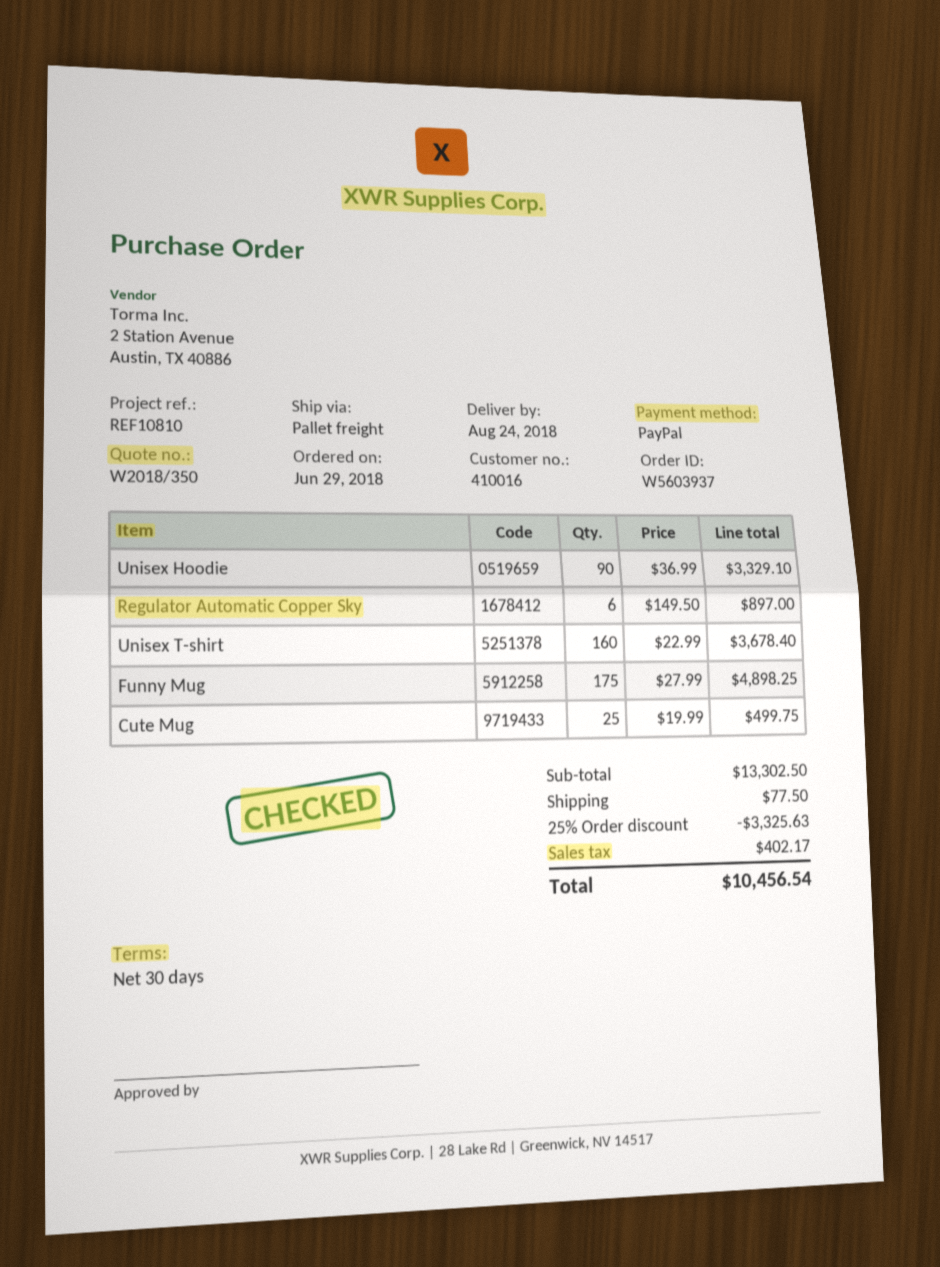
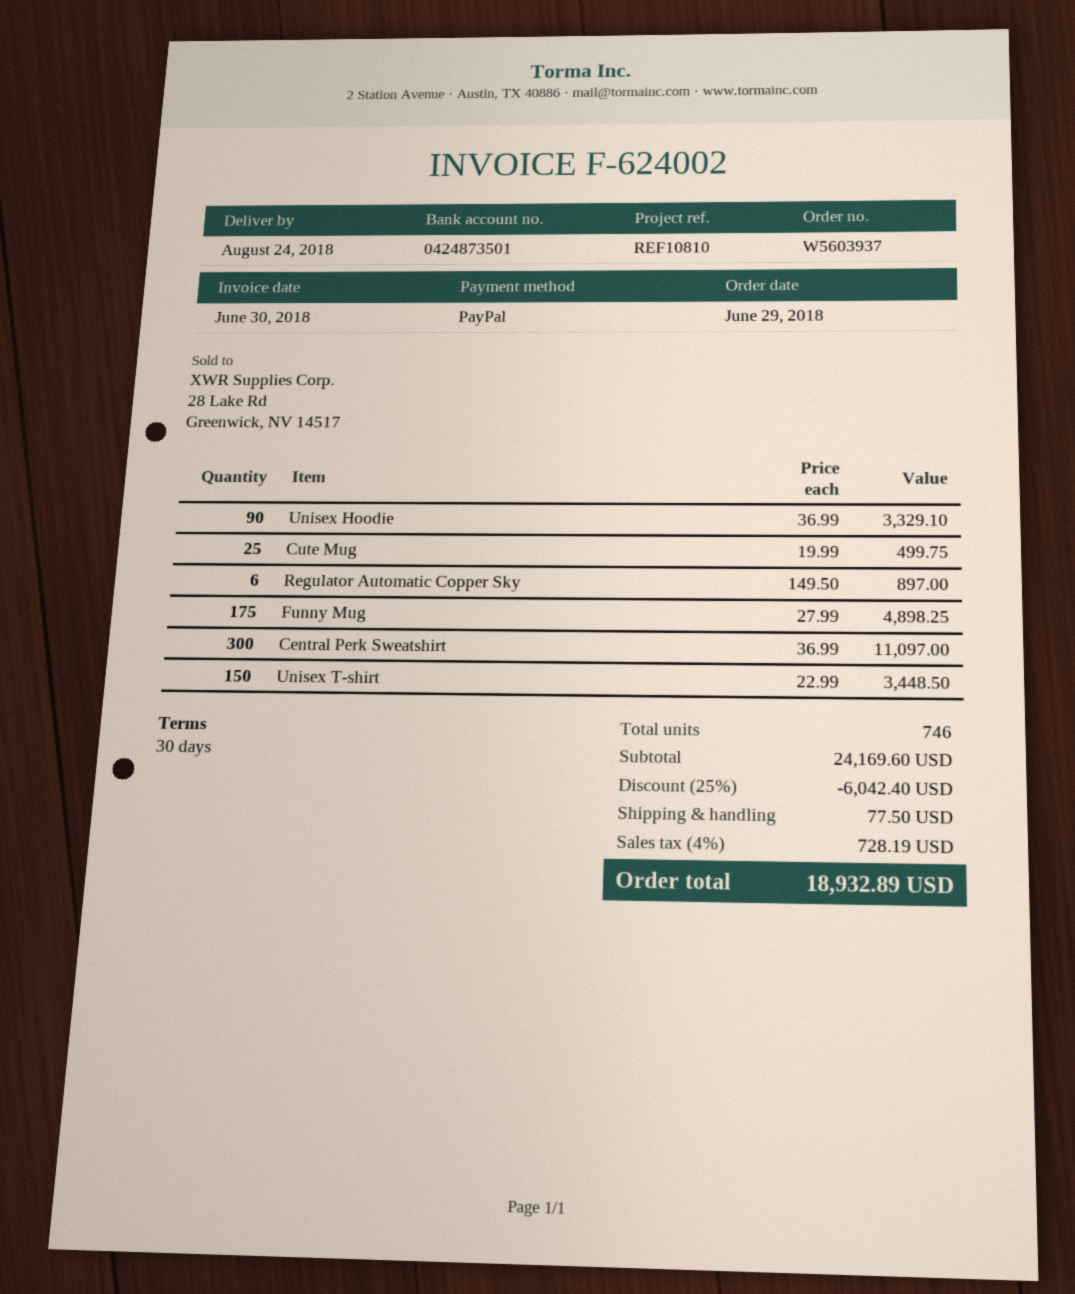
Unisex T-shirt: 160 x 22.99 = 3678.40 -> 150 x 22.99 = 3448.50
Central Perk Sweatshirt: none -> 300 x 36.99 = 11097.00
subtotal: 13302.50 -> 24169.60
discount: 25% = 3325.63 -> 25% = 6042.40
tax: 402.17 -> 728.19
total: 10456.54 -> 18932.89

